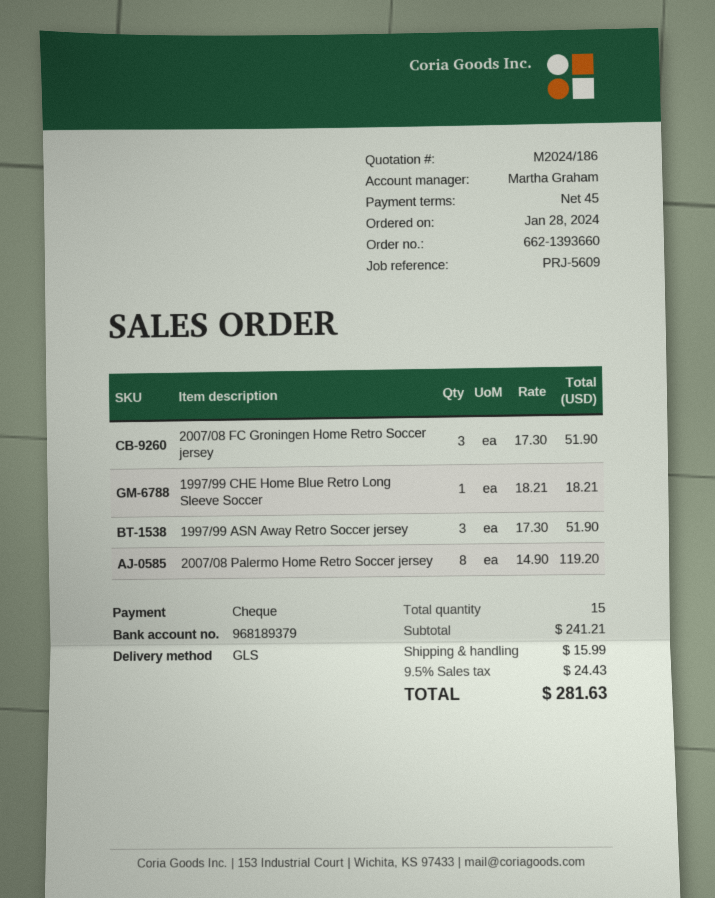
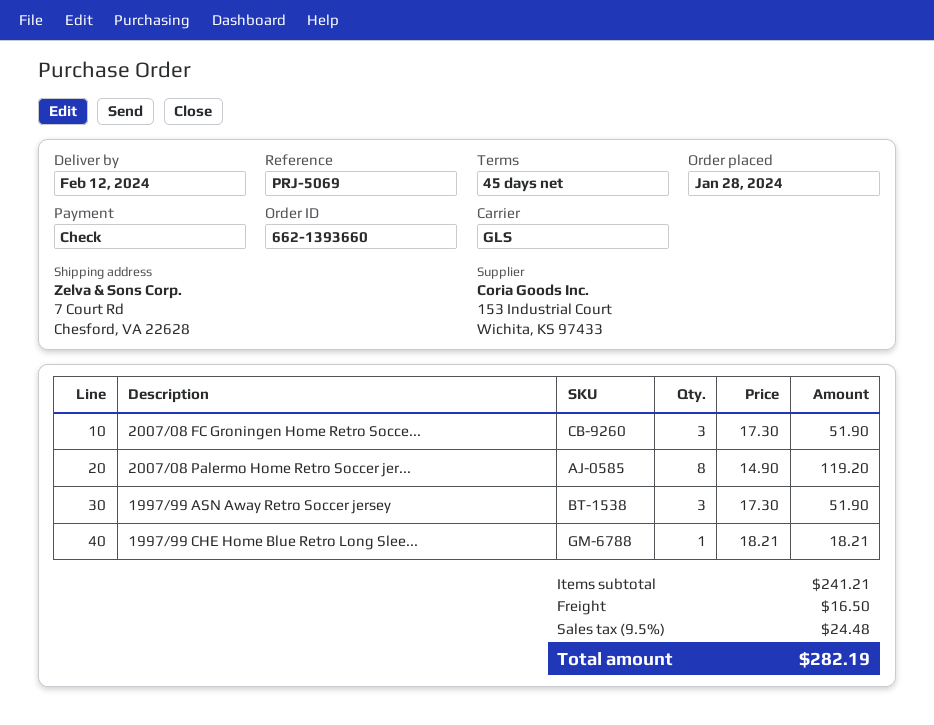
reference: PRJ-5609 -> PRJ-5069
shipping: 15.99 -> 16.50
tax: 9.5% = 24.43 -> 9.5% = 24.48
total: 281.63 -> 282.19

